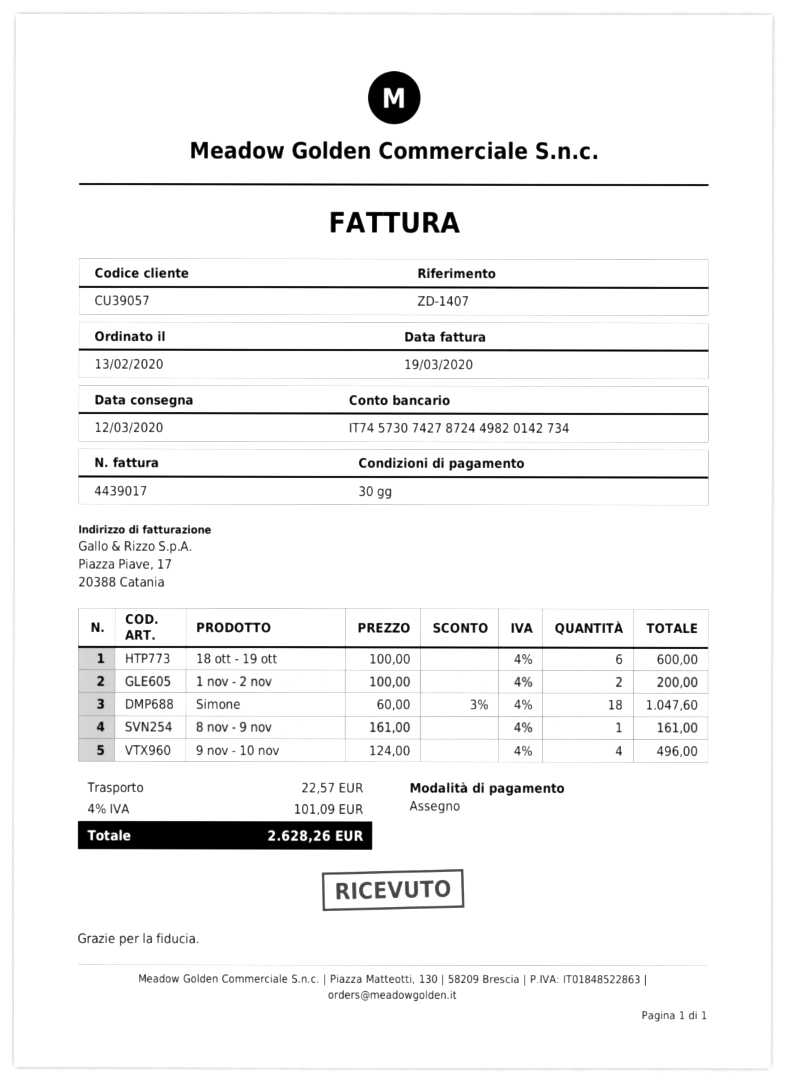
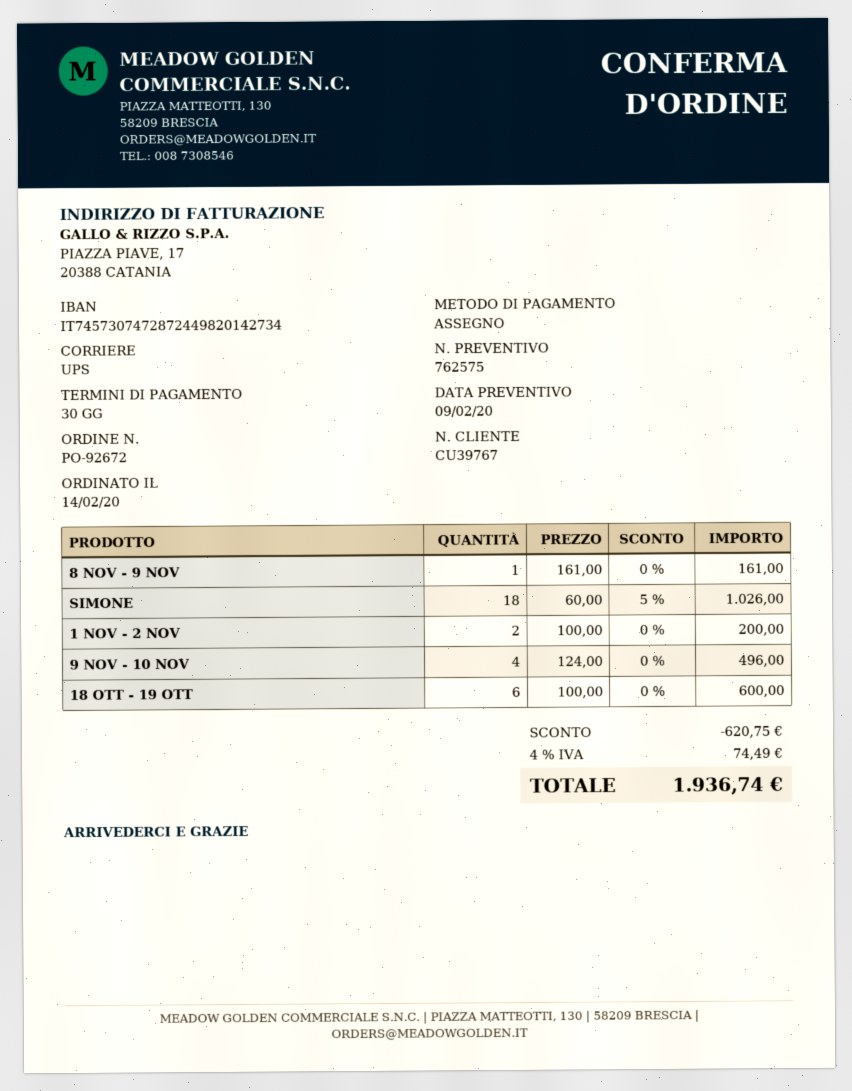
order date: 2020-02-13 -> 2020-02-14
customer number: CU39057 -> CU39767
bank account: IT7457307427872449820142734 -> IT7457307472872449820142734
Simone: 18 x 60.00 - 3% = 1047.60 -> 18 x 60.00 - 5% = 1026.00
discount: none -> 620.75
shipping: 22.57 -> none
tax: 4% = 101.09 -> 4% = 74.49
total: 2628.26 -> 1936.74

